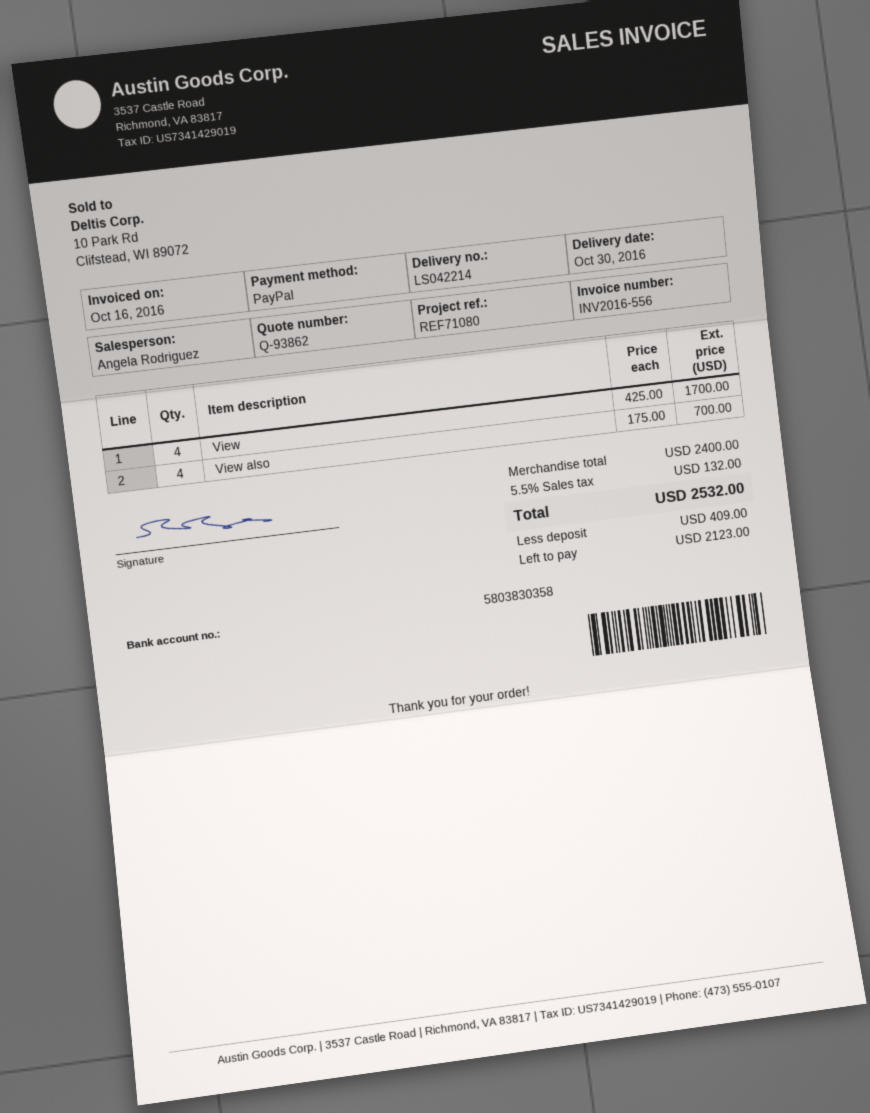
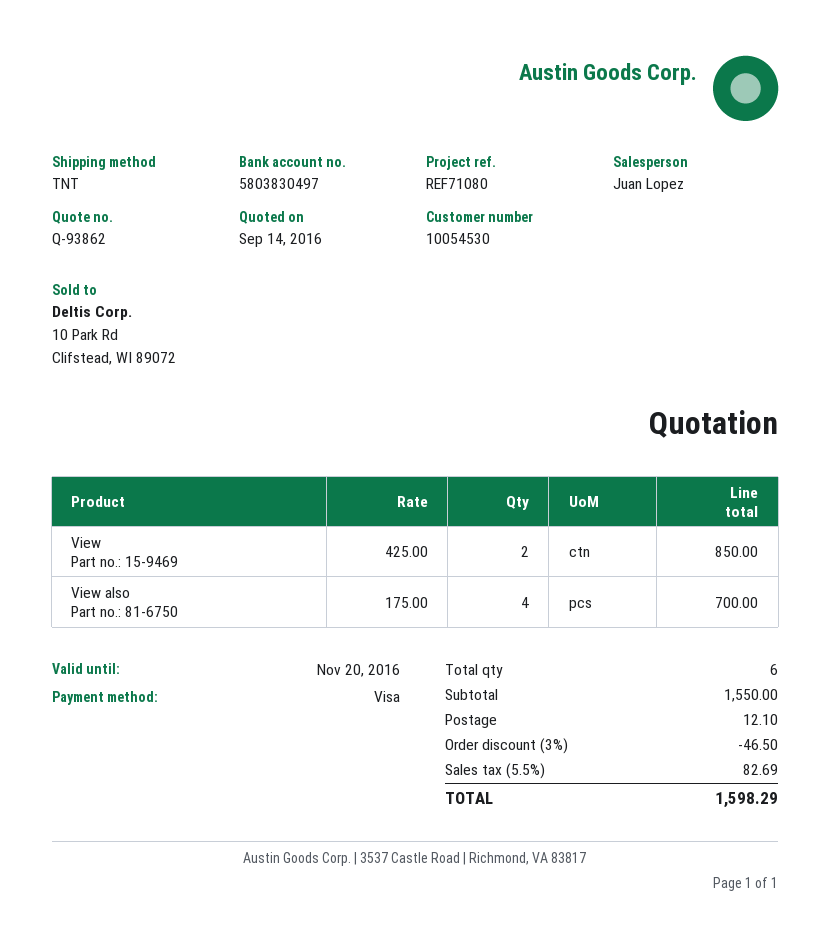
sales rep: Angela Rodriguez -> Juan Lopez
payment method: PayPal -> Visa
bank account: 5803830358 -> 5803830497
View: 4 x 425.00 = 1700.00 -> 2 x 425.00 = 850.00
subtotal: 2400.00 -> 1550.00
discount: none -> 3% = 46.50
shipping: none -> 12.10
tax: 5.5% = 132.00 -> 5.5% = 82.69
total: 2532.00 -> 1598.29

